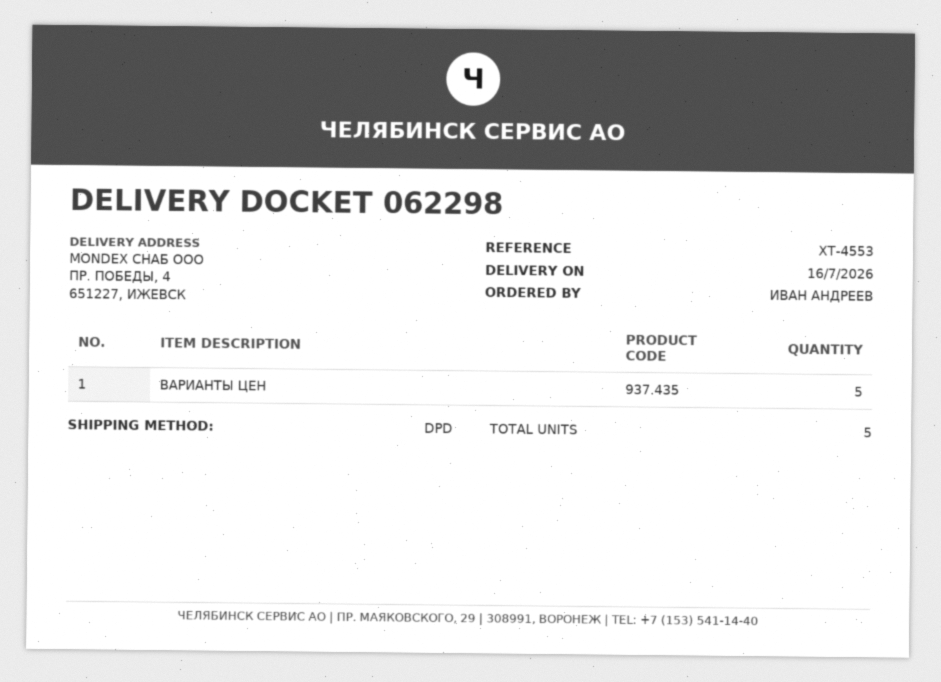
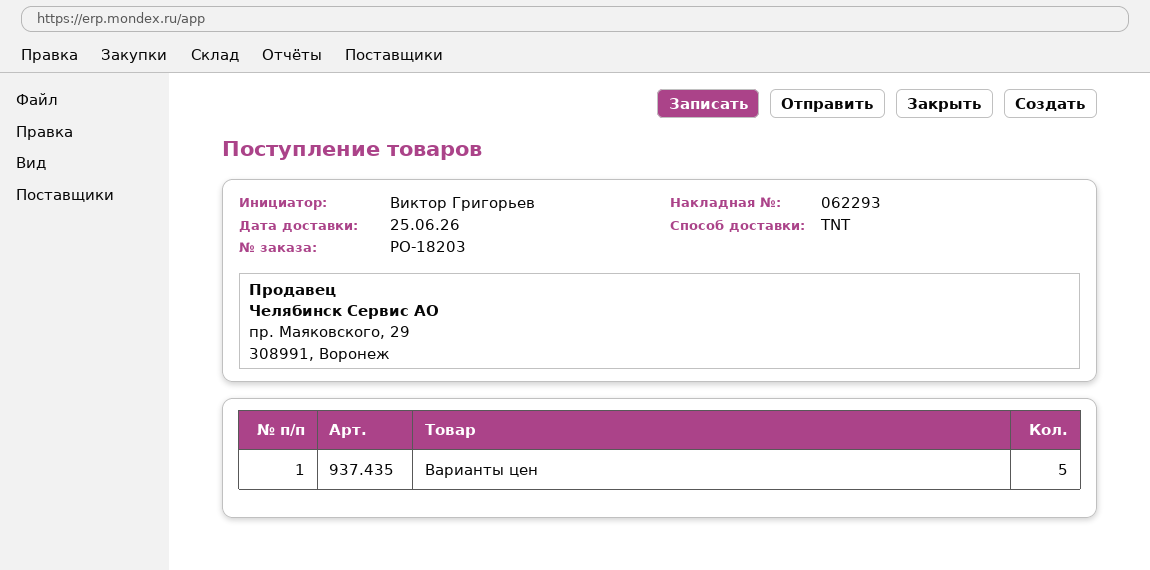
delivery note number: 062298 -> 062293
delivery date: 2026-07-16 -> 2026-06-25
ordered by: ИВАН АНДРЕЕВ -> Виктор Григорьев
shipping method: DPD -> TNT

